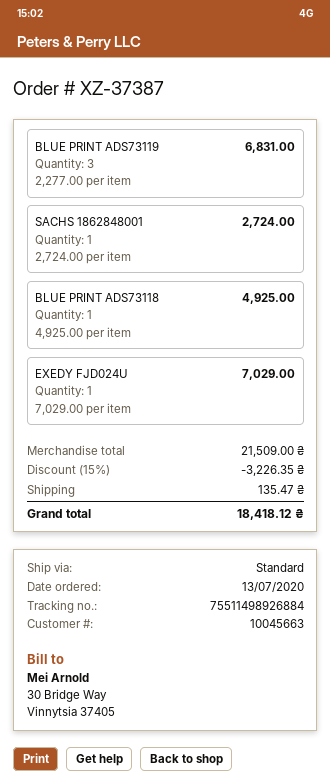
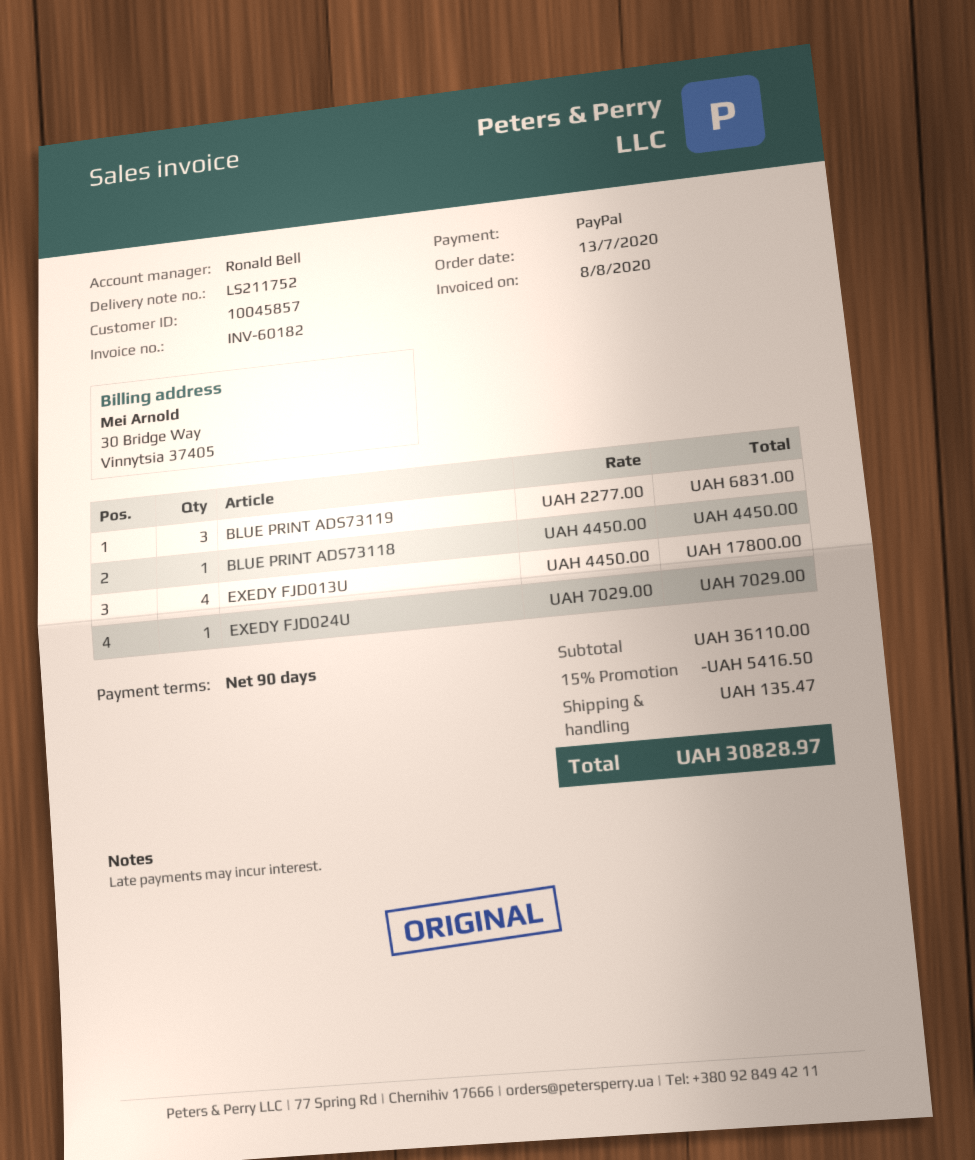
customer number: 10045663 -> 10045857
SACHS 1862848001: 1 x 2724.00 = 2724.00 -> none
BLUE PRINT ADS73118: 1 x 4925.00 = 4925.00 -> 1 x 4450.00 = 4450.00
EXEDY FJD013U: none -> 4 x 4450.00 = 17800.00
subtotal: 21509.00 -> 36110.00
discount: 15% = 3226.35 -> 15% = 5416.50
total: 18418.12 -> 30828.97

